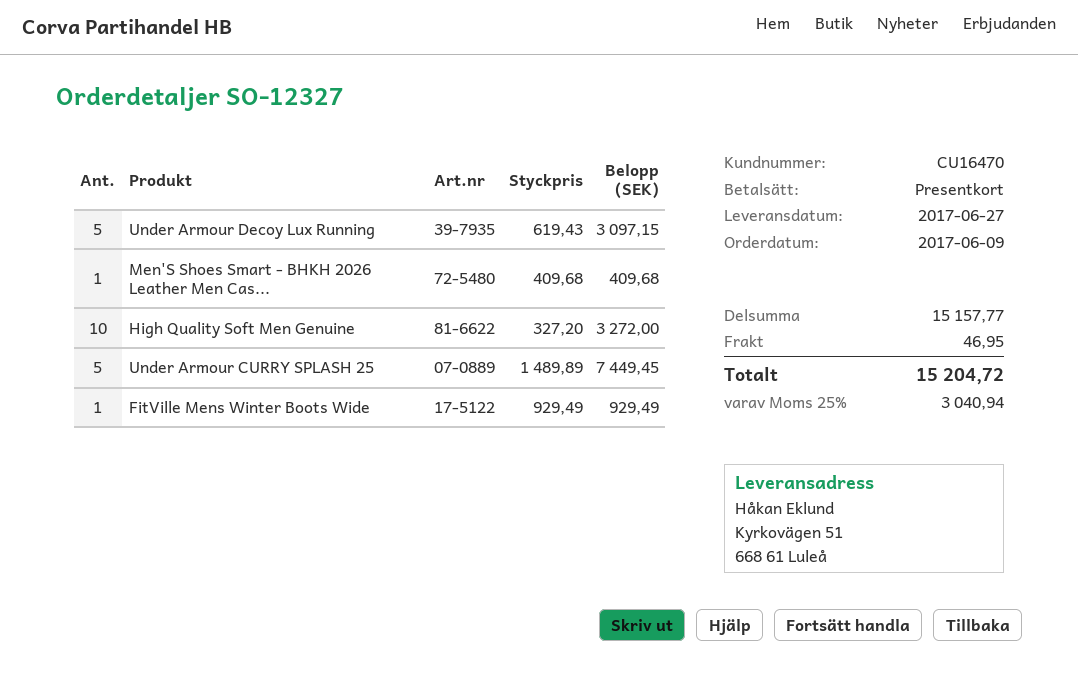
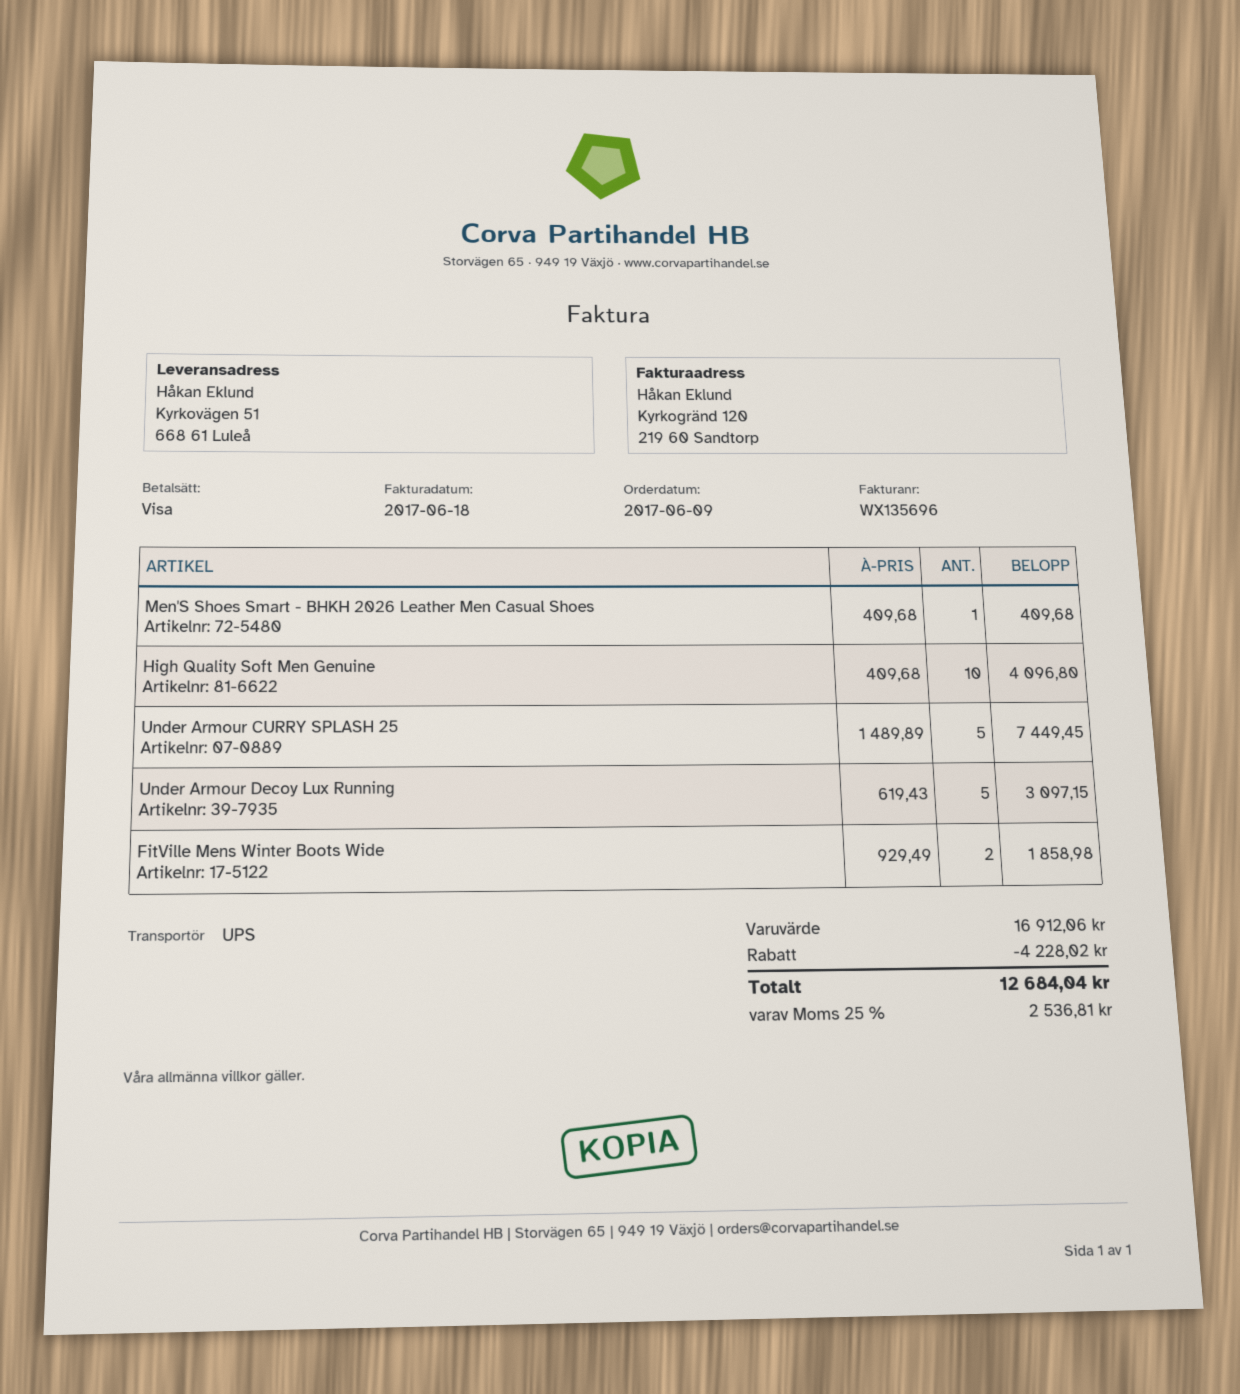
payment method: gift card -> Visa
High Quality Soft Men Genuine: 10 x 327.20 = 3272.00 -> 10 x 409.68 = 4096.80
FitVille Mens Winter Boots Wide: 1 x 929.49 = 929.49 -> 2 x 929.49 = 1858.98
subtotal: 15157.77 -> 16912.06
discount: none -> 4228.02
shipping: 46.95 -> none
tax: 25% = 3040.94 -> 25% = 2536.81
total: 15204.72 -> 12684.04

